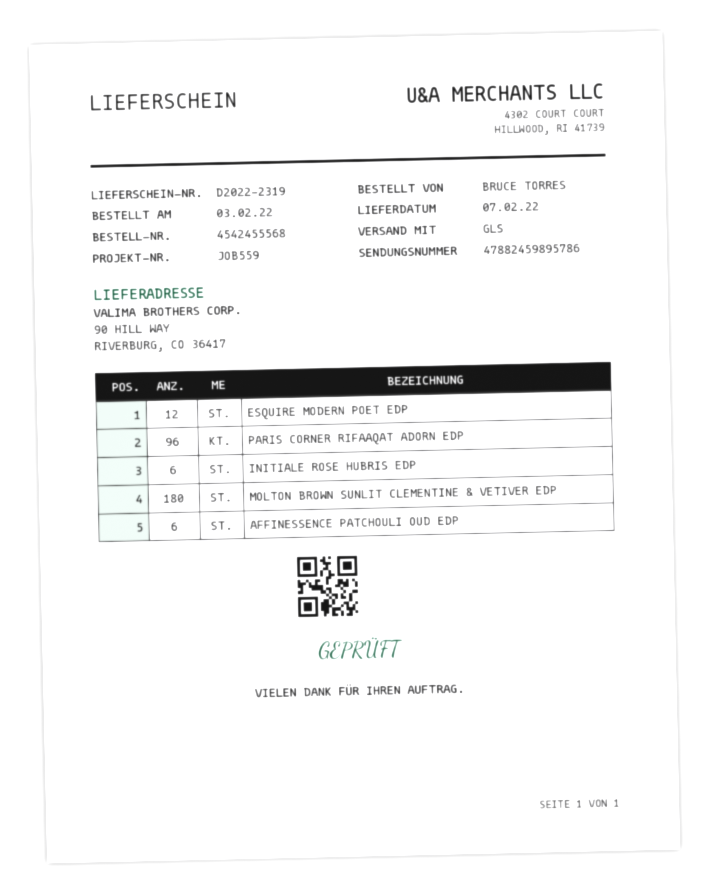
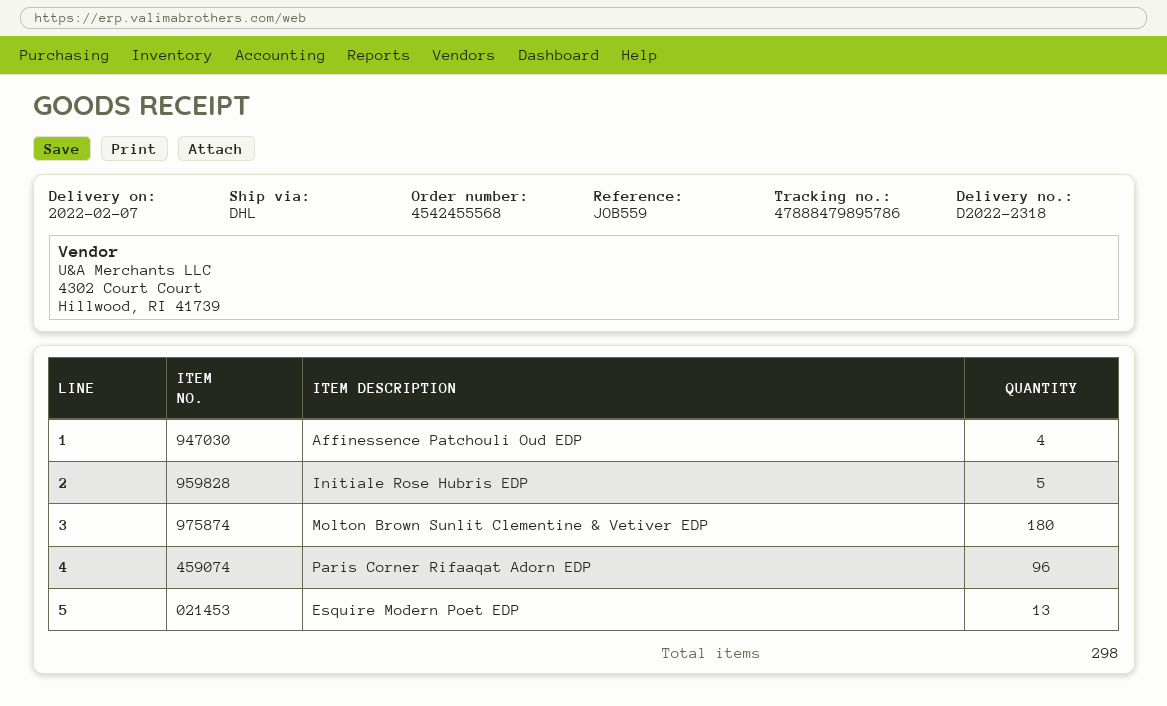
delivery note number: D2022-2319 -> D2022-2318
shipping method: GLS -> DHL
tracking number: 47882459895786 -> 47888479895786
ESQUIRE MODERN POET EDP: 12 -> 13
INITIALE ROSE HUBRIS EDP: 6 -> 5
AFFINESSENCE PATCHOULI OUD EDP: 6 -> 4

